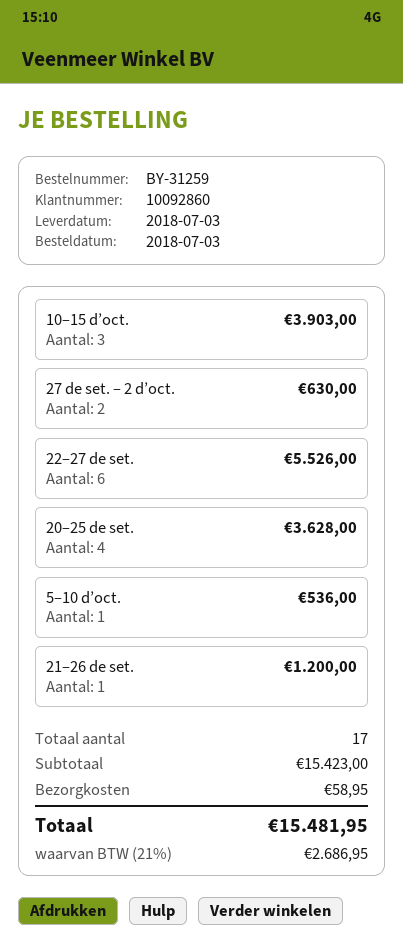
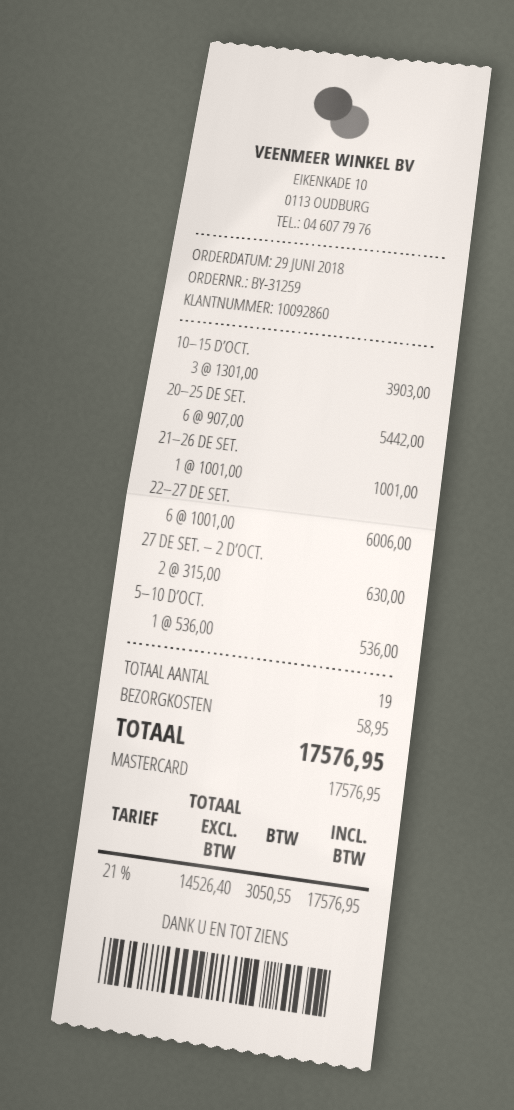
order date: 2018-07-03 -> 2018-06-29
22–27 de set.: 6 for 5526.00 -> 6 for 6006.00
20–25 de set.: 4 for 3628.00 -> 6 for 5442.00
21–26 de set.: 1 for 1200.00 -> 1 for 1001.00
total quantity: 17 -> 19
tax: 21% = 2686.95 -> 21% = 3050.55
total: 15481.95 -> 17576.95

